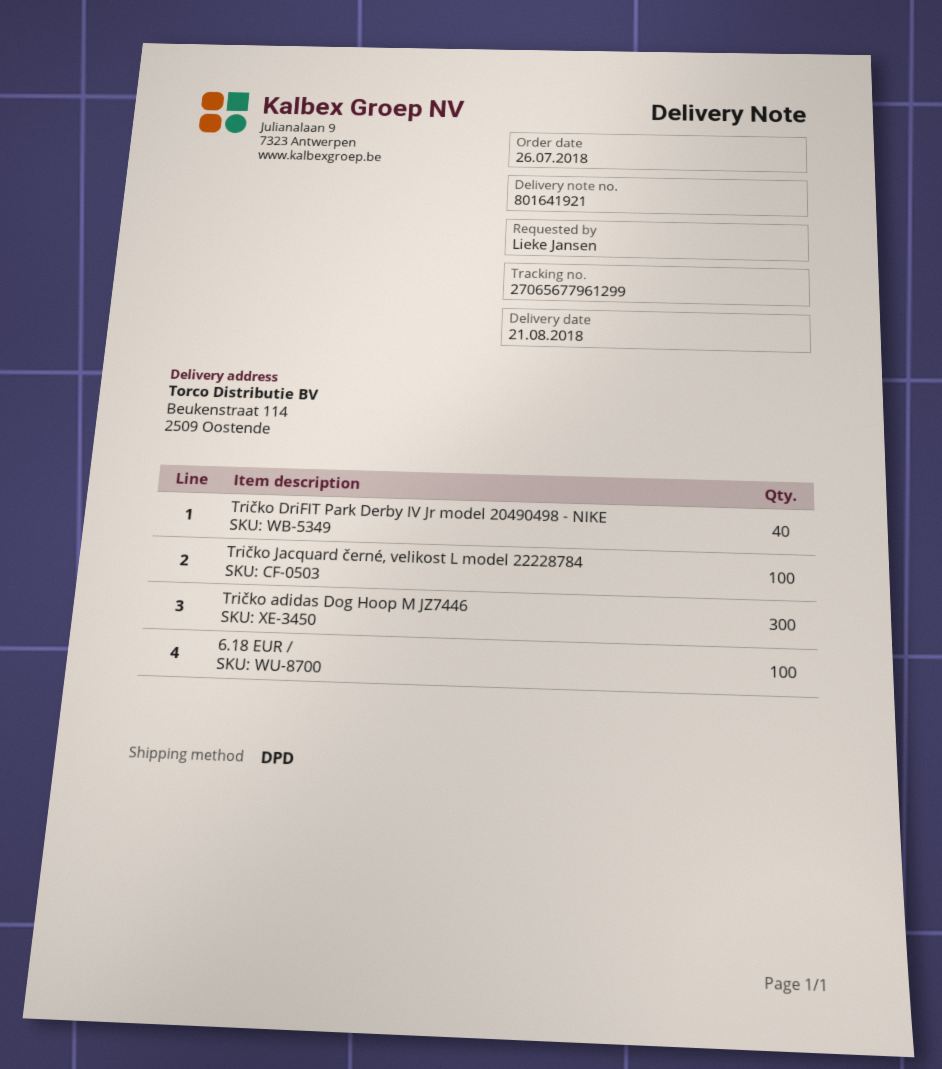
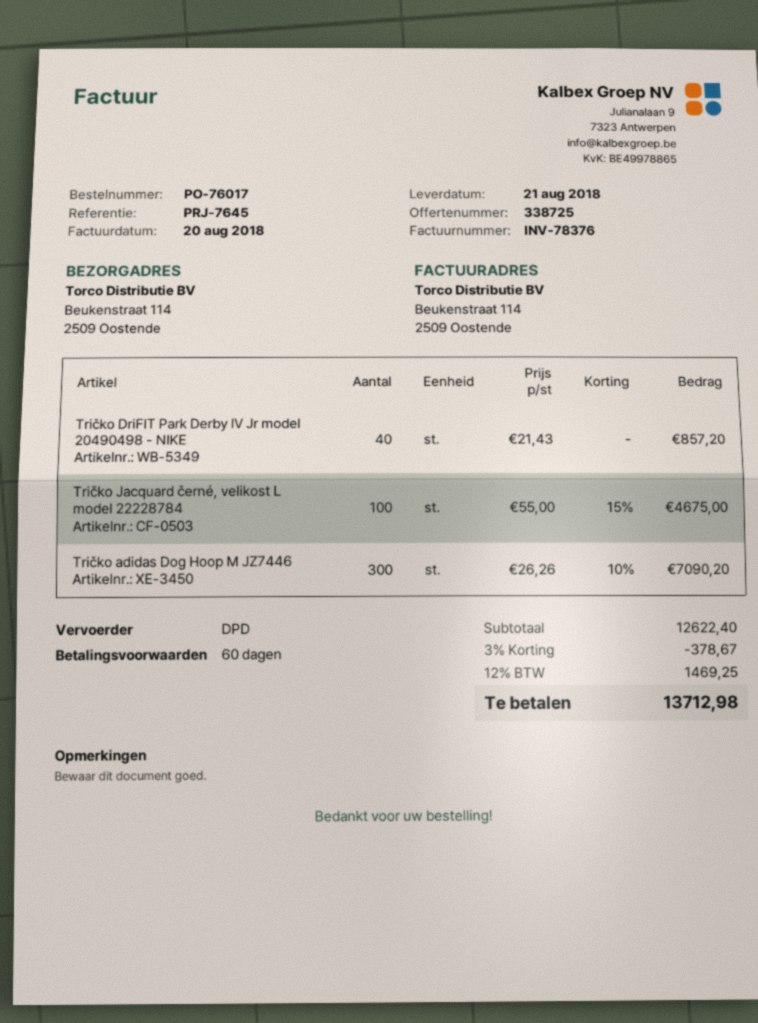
6.18 EUR /: 100 -> none

